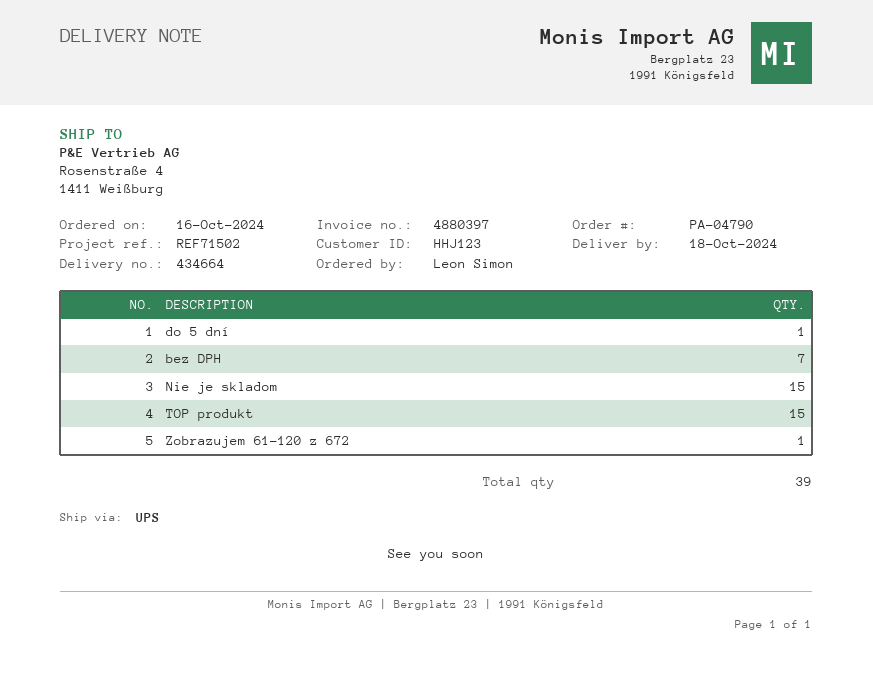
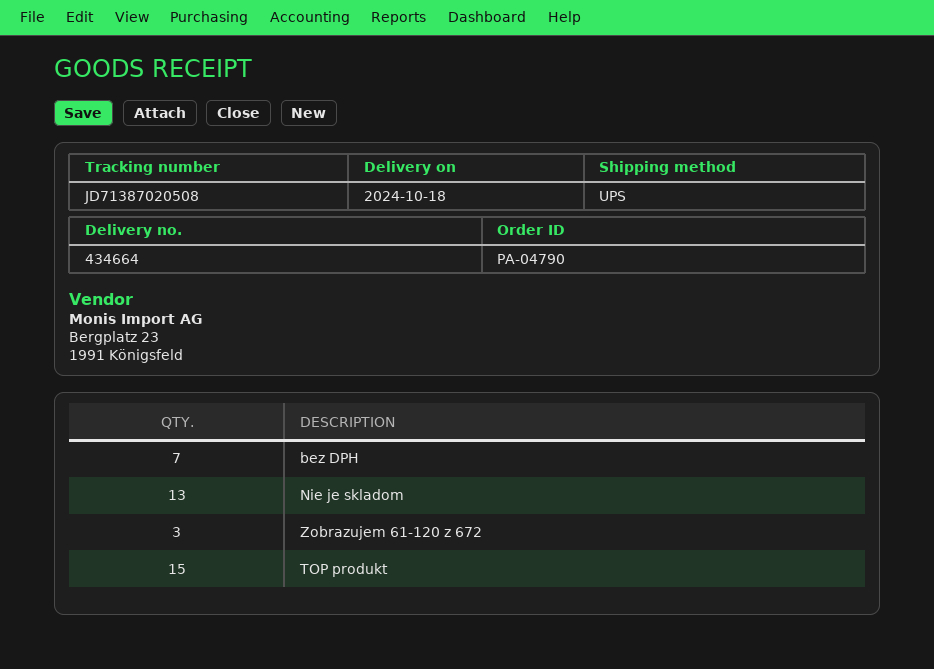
do 5 dní: 1 -> none
Nie je skladom: 15 -> 13
Zobrazujem 61-120 z 672: 1 -> 3

